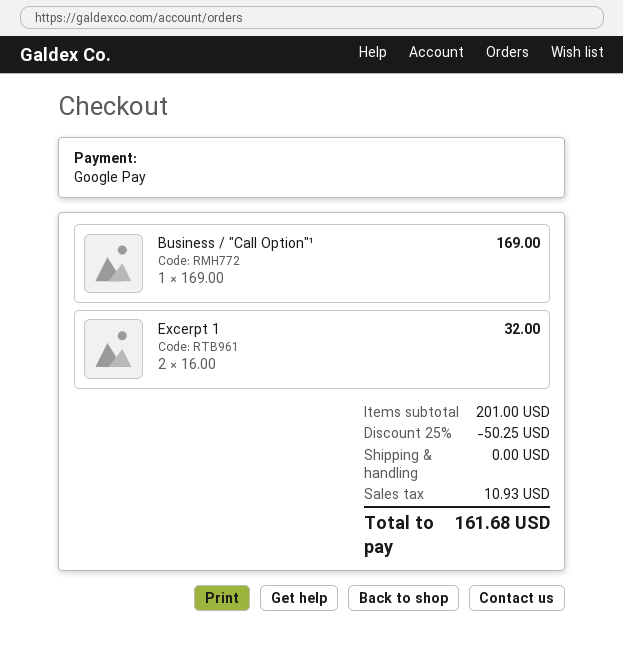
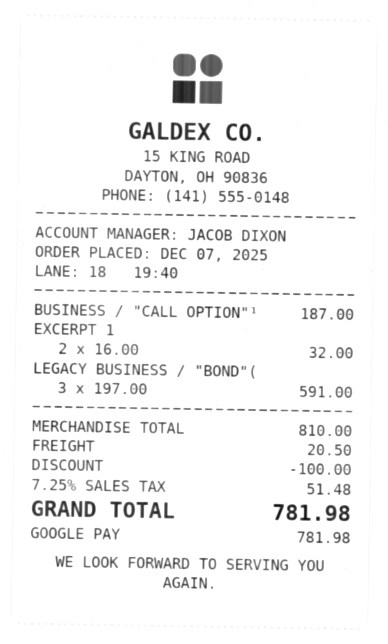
Business / "Call Option"¹: 1 x 169.00 = 169.00 -> 1 x 187.00 = 187.00
LEGACY BUSINESS / "BOND"(: none -> 3 x 197.00 = 591.00
subtotal: 201.00 -> 810.00
discount: 50.25 -> 100.00
shipping: 0.00 -> 20.50
tax: 10.93 -> 51.48
total: 161.68 -> 781.98

